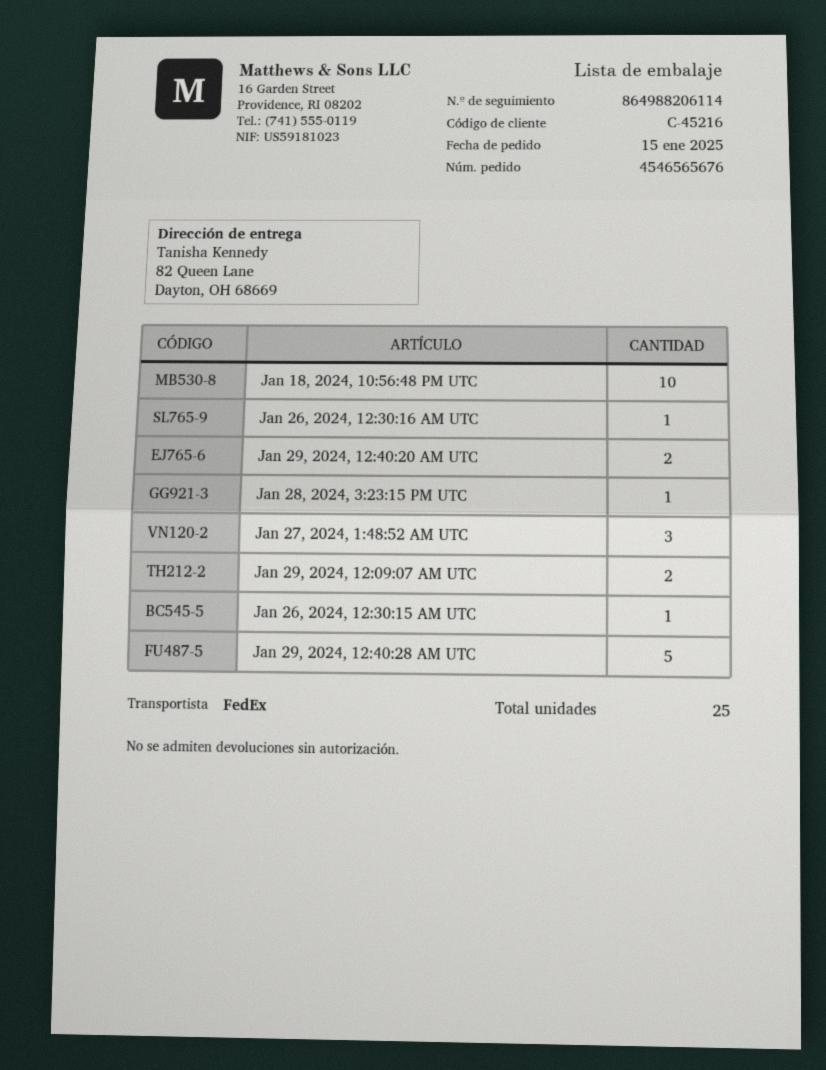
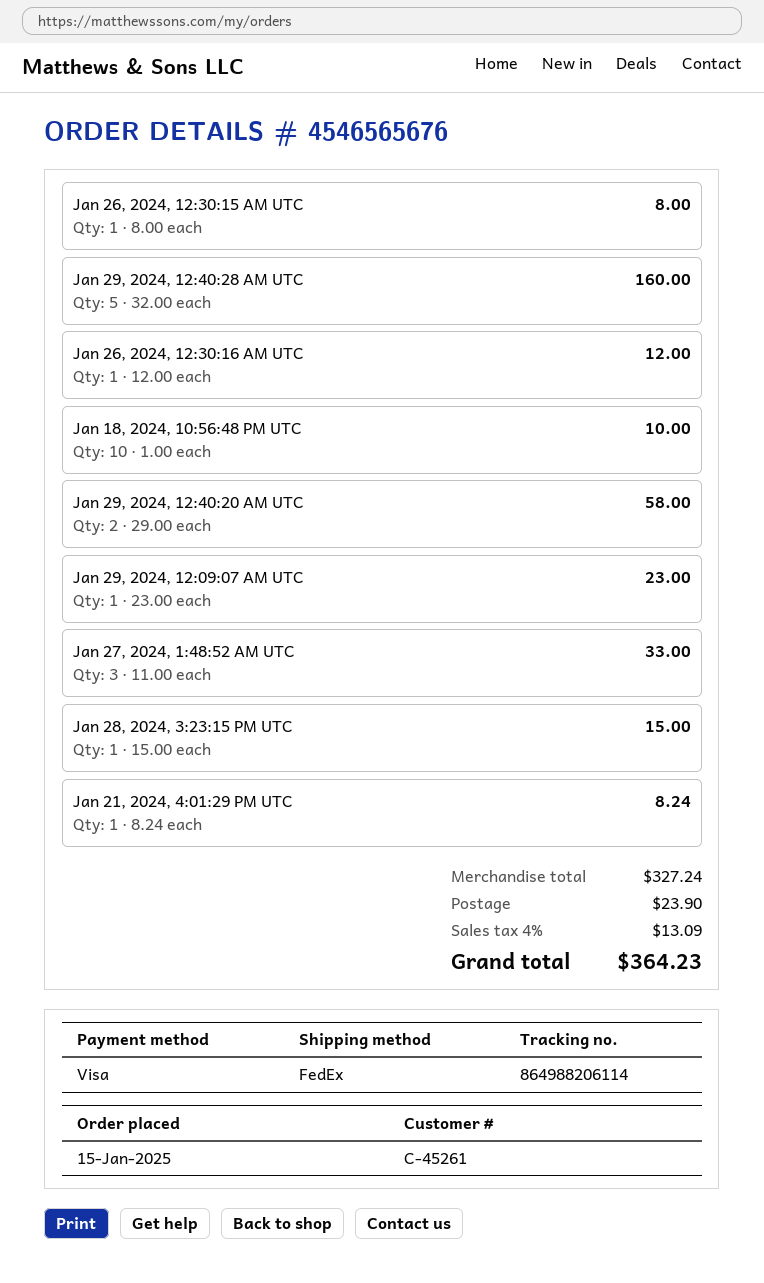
customer number: C-45216 -> C-45261
Jan 29, 2024, 12:09:07 AM UTC: 2 -> 1
Jan 21, 2024, 4:01:29 PM UTC: none -> 1

